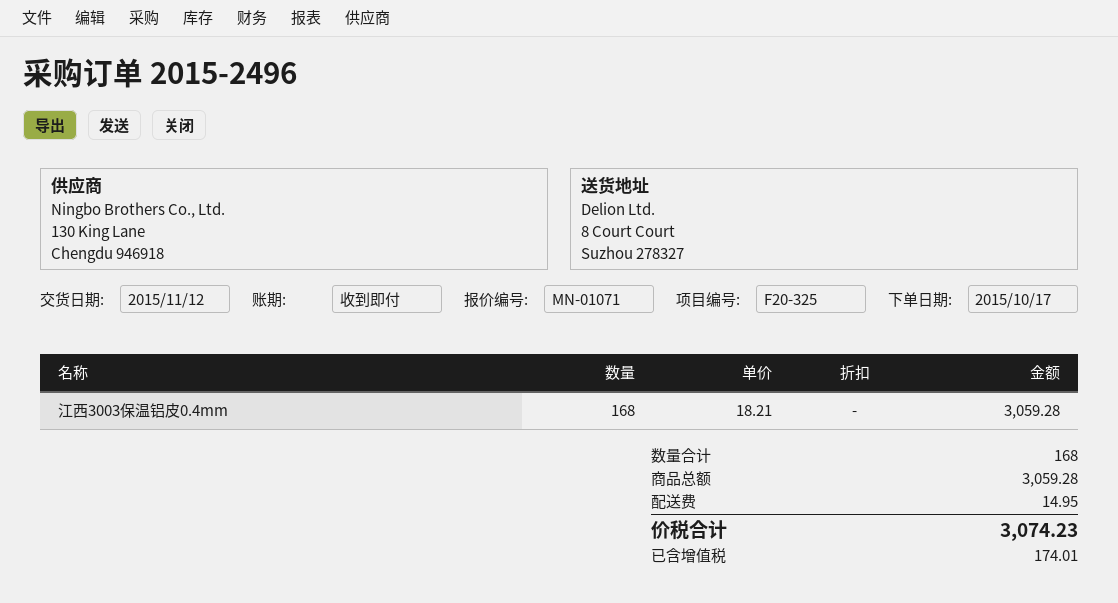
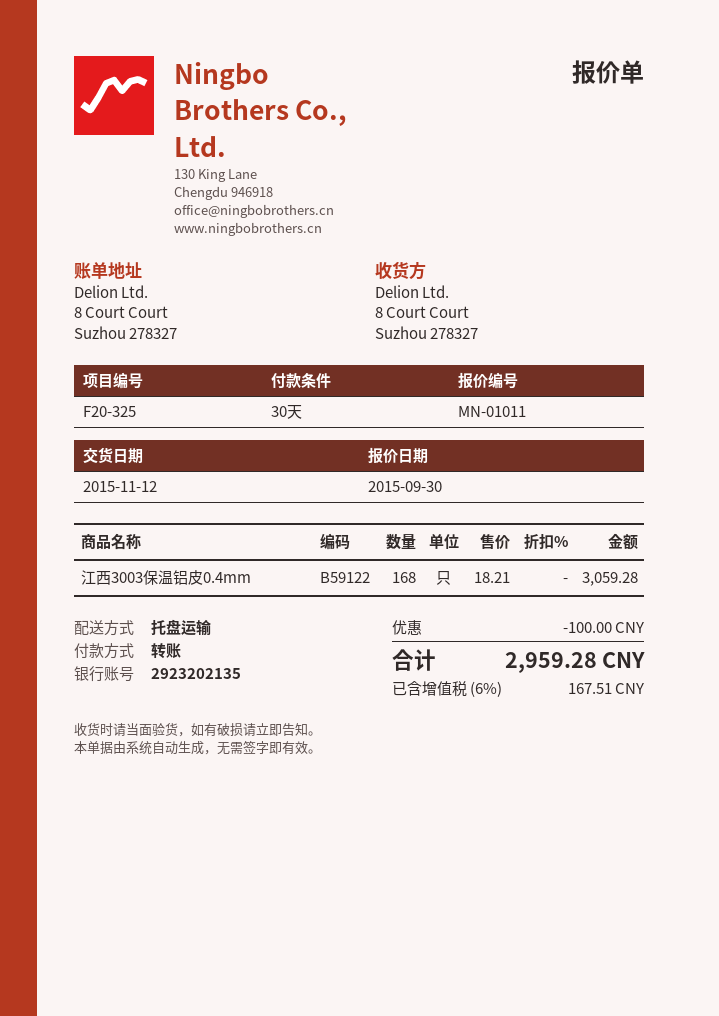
quote number: MN-01071 -> MN-01011
payment terms: on receipt -> 30 days
discount: none -> 100.00
shipping: 14.95 -> none
tax: 174.01 -> 167.51
total: 3074.23 -> 2959.28

